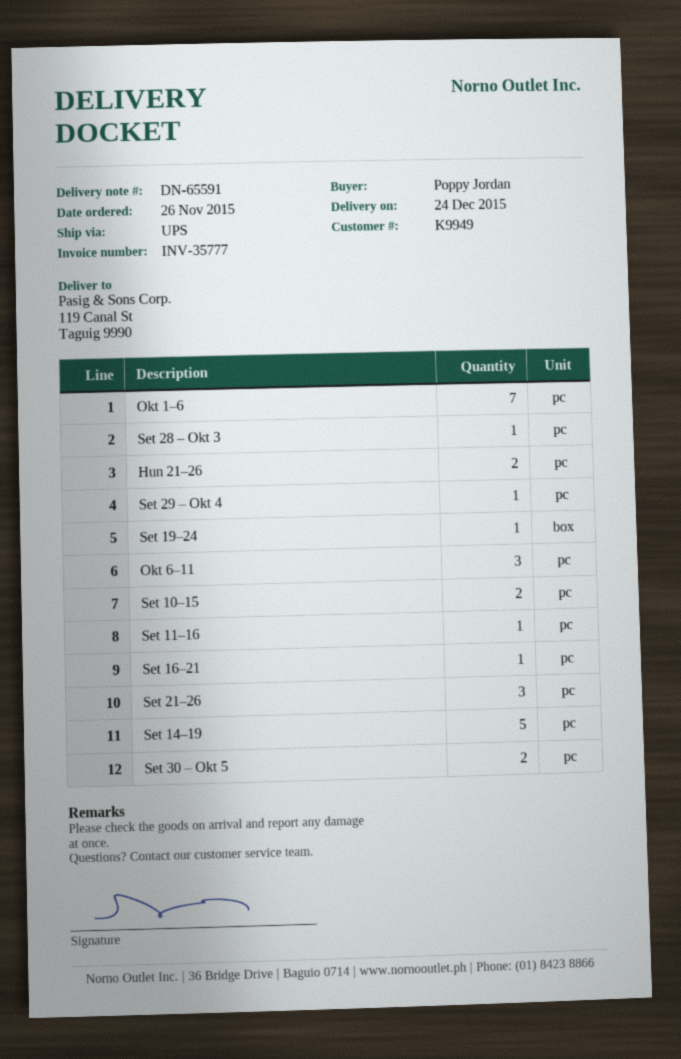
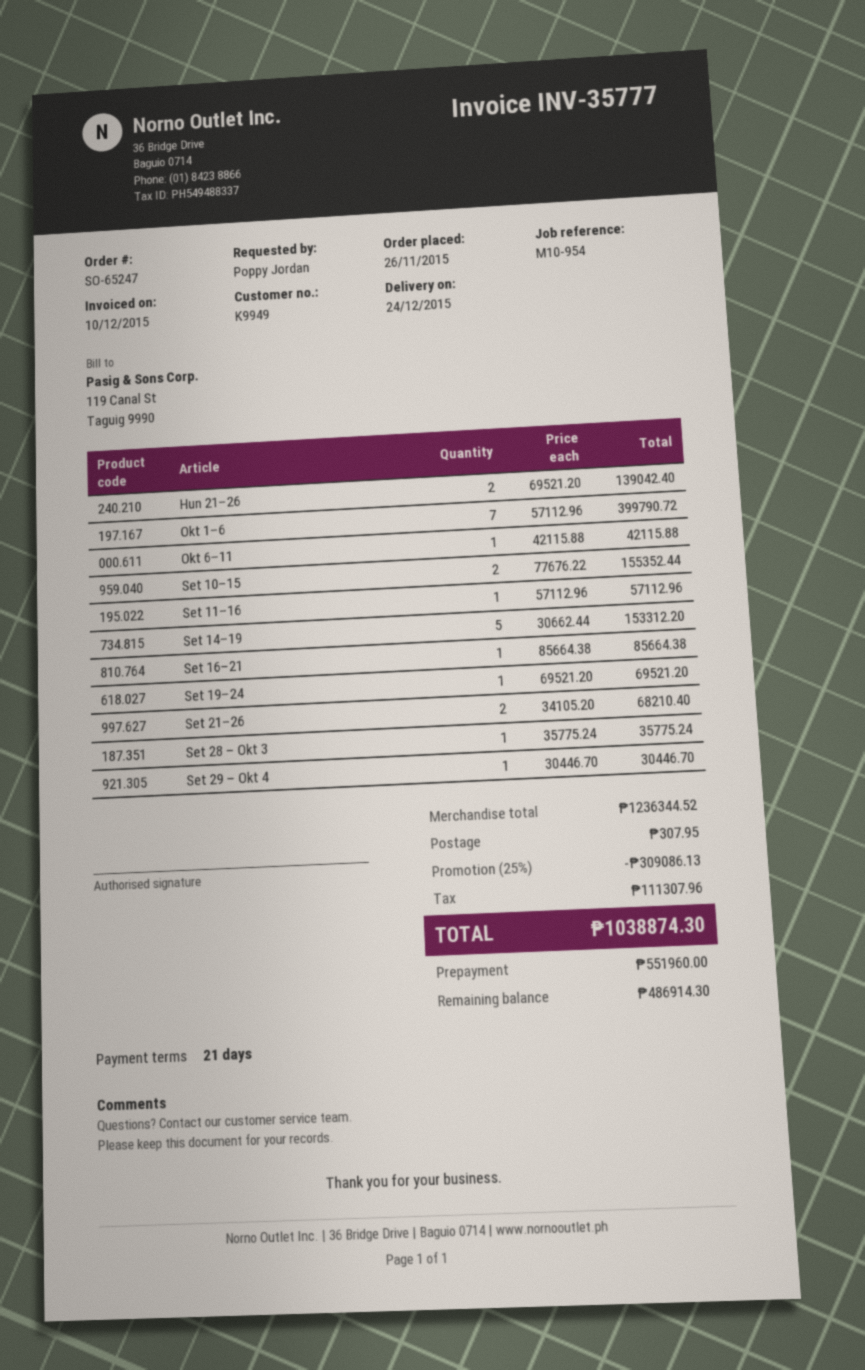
Okt 6–11: 3 -> 1
Set 21–26: 3 -> 2
Set 30 – Okt 5: 2 -> none

